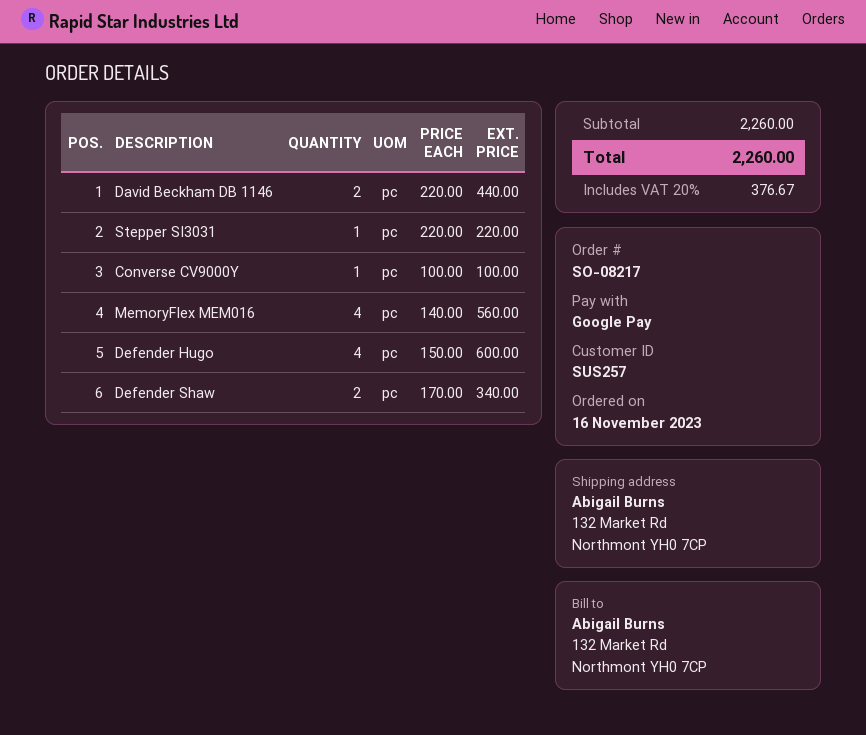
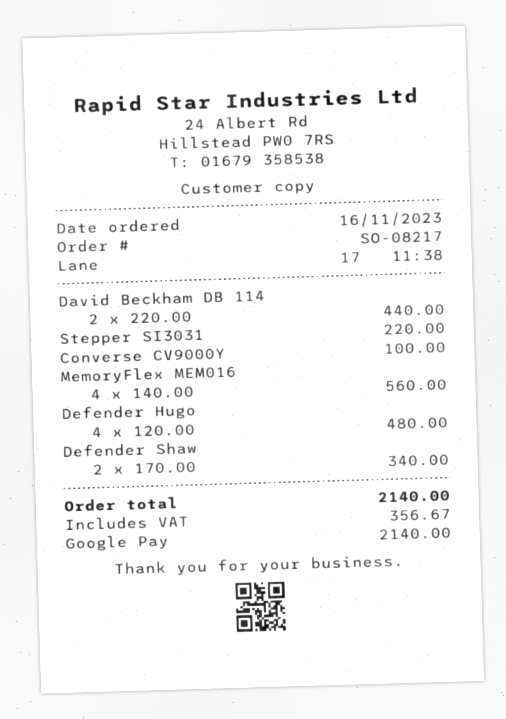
Defender Hugo: 4 x 150.00 = 600.00 -> 4 x 120.00 = 480.00
tax: 376.67 -> 356.67
total: 2260.00 -> 2140.00

